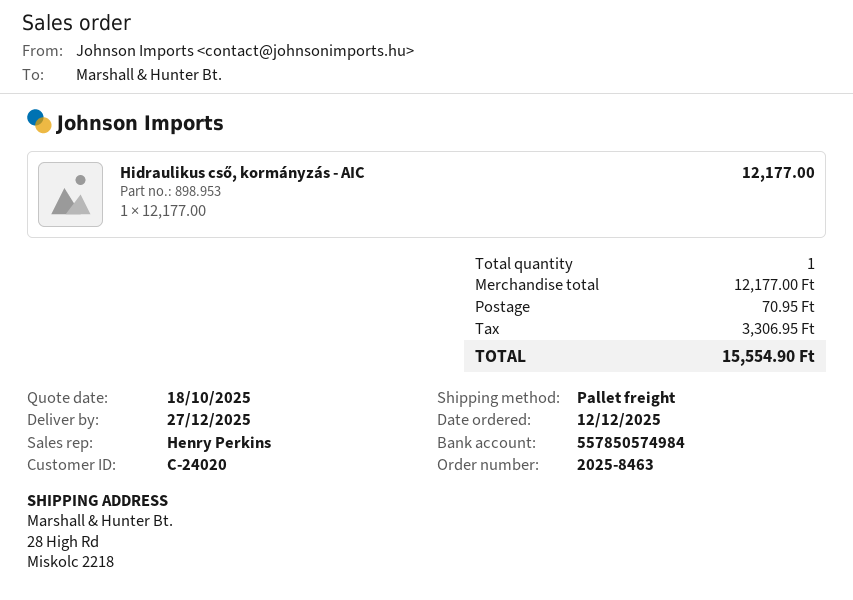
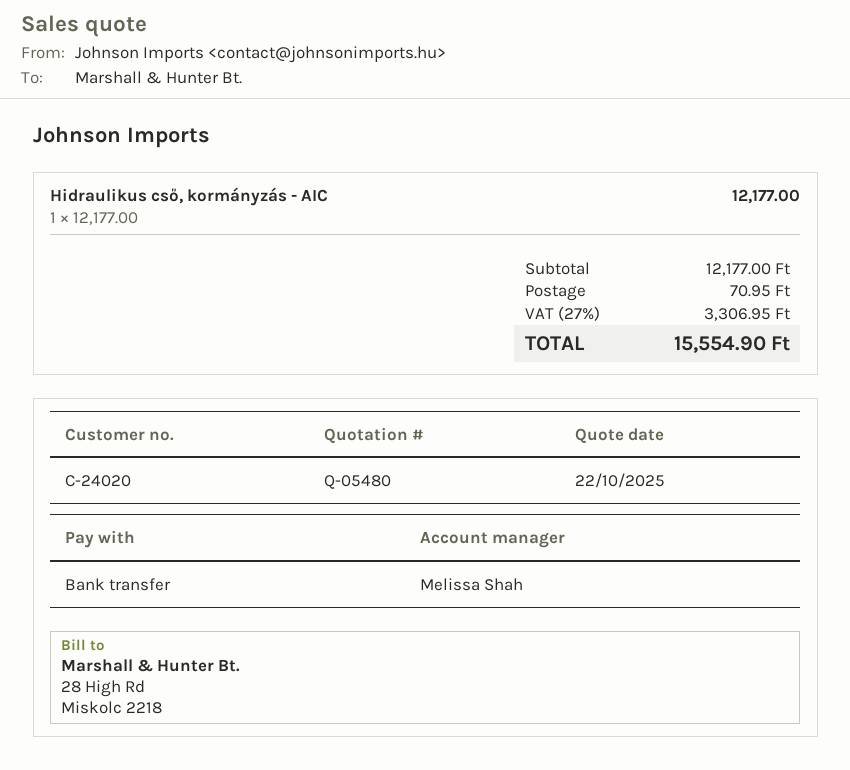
quote date: 2025-10-18 -> 2025-10-22
sales rep: Henry Perkins -> Melissa Shah

